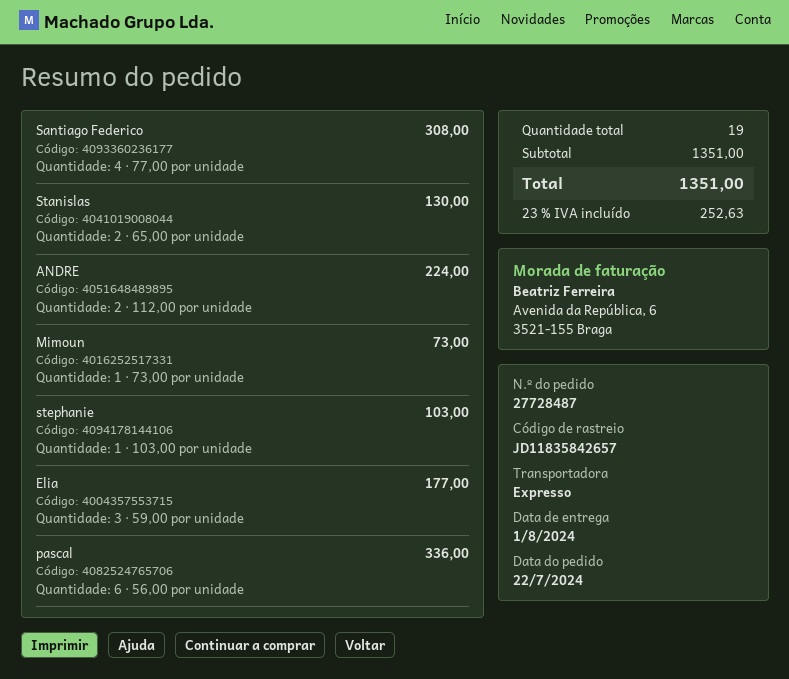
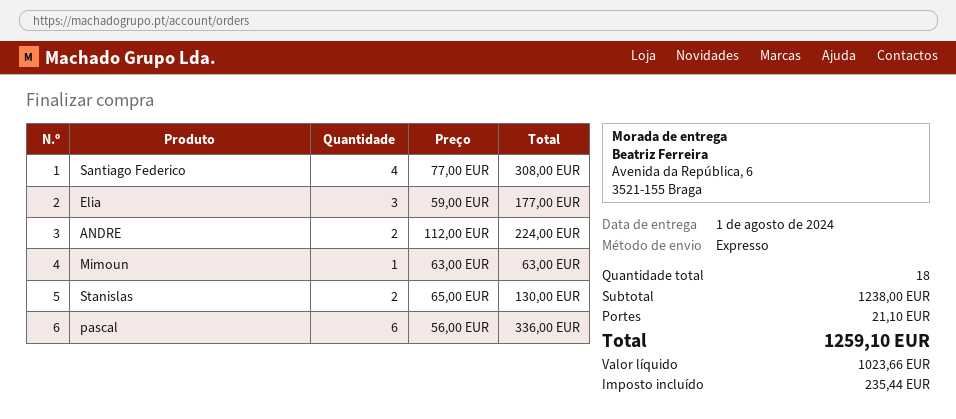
Mimoun: 1 x 73.00 = 73.00 -> 1 x 63.00 = 63.00
stephanie: 1 x 103.00 = 103.00 -> none
total quantity: 19 -> 18
subtotal: 1351.00 -> 1238.00
shipping: none -> 21.10
tax: 252.63 -> 235.44
total: 1351.00 -> 1259.10

